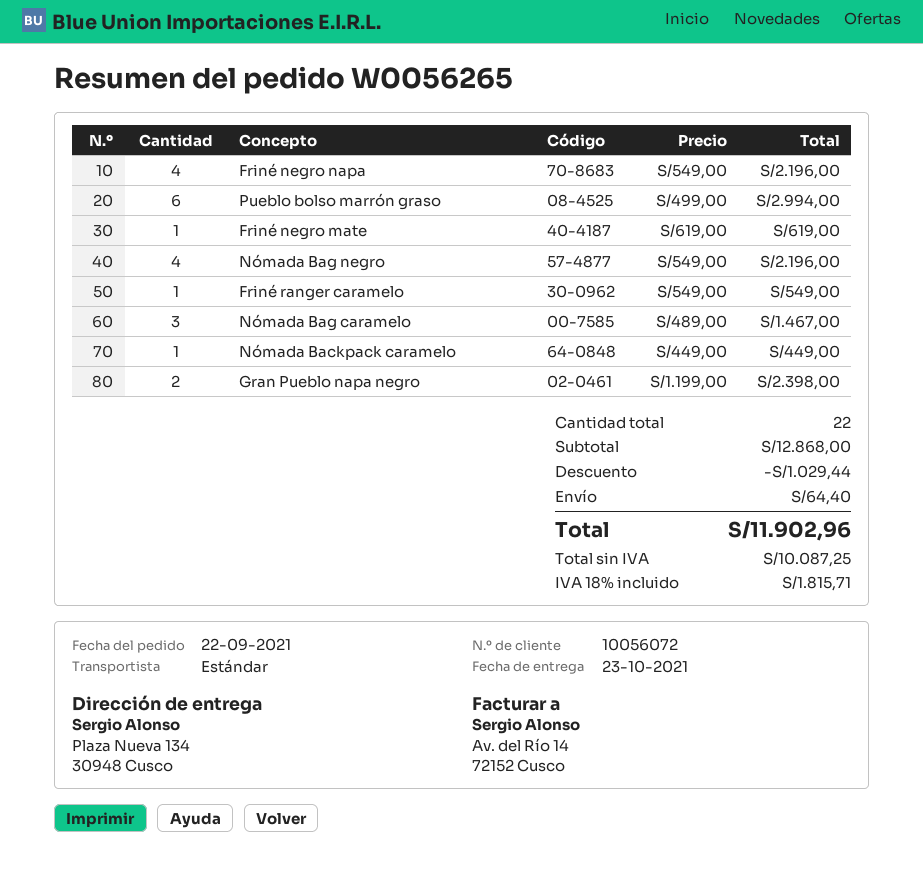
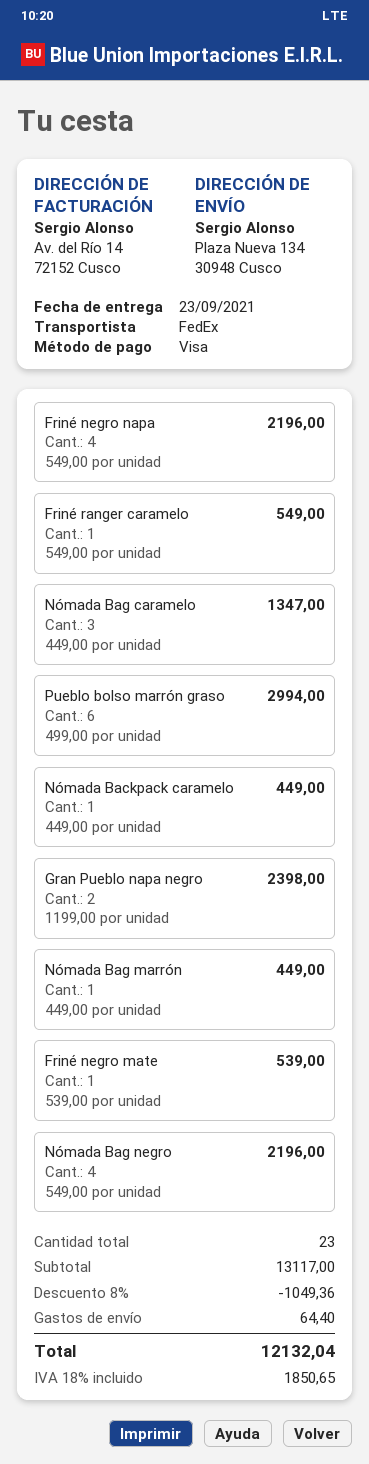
delivery date: 2021-10-23 -> 2021-09-23
shipping method: standard -> FedEx
Friné negro mate: 1 x 619.00 = 619.00 -> 1 x 539.00 = 539.00
Nómada Bag caramelo: 3 x 489.00 = 1467.00 -> 3 x 449.00 = 1347.00
Nómada Bag marrón: none -> 1 x 449.00 = 449.00
total quantity: 22 -> 23
subtotal: 12868.00 -> 13117.00
discount: 1029.44 -> 1049.36
tax: 18% = 1815.71 -> 18% = 1850.65
total: 11902.96 -> 12132.04

